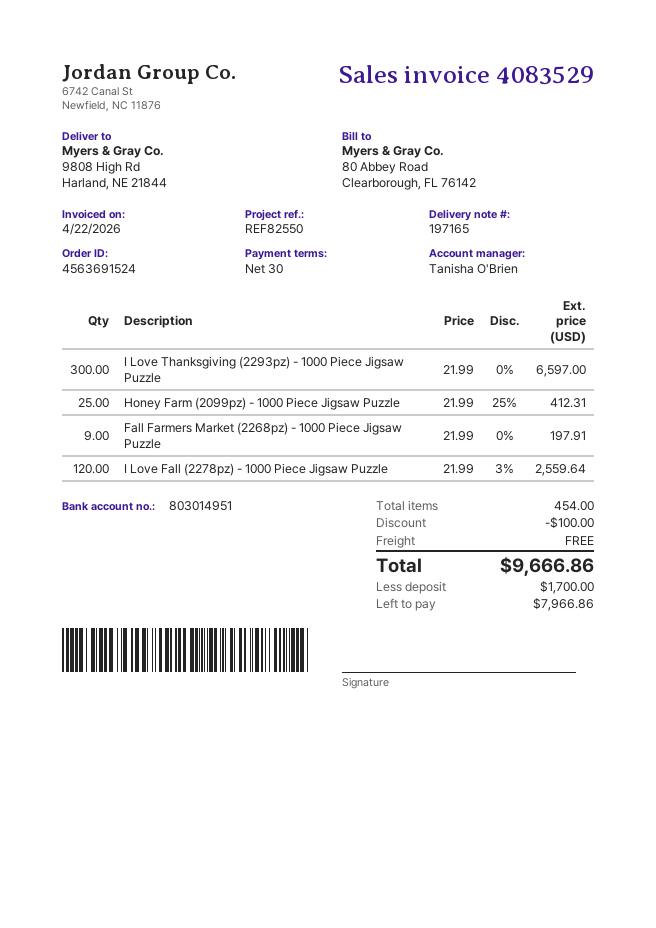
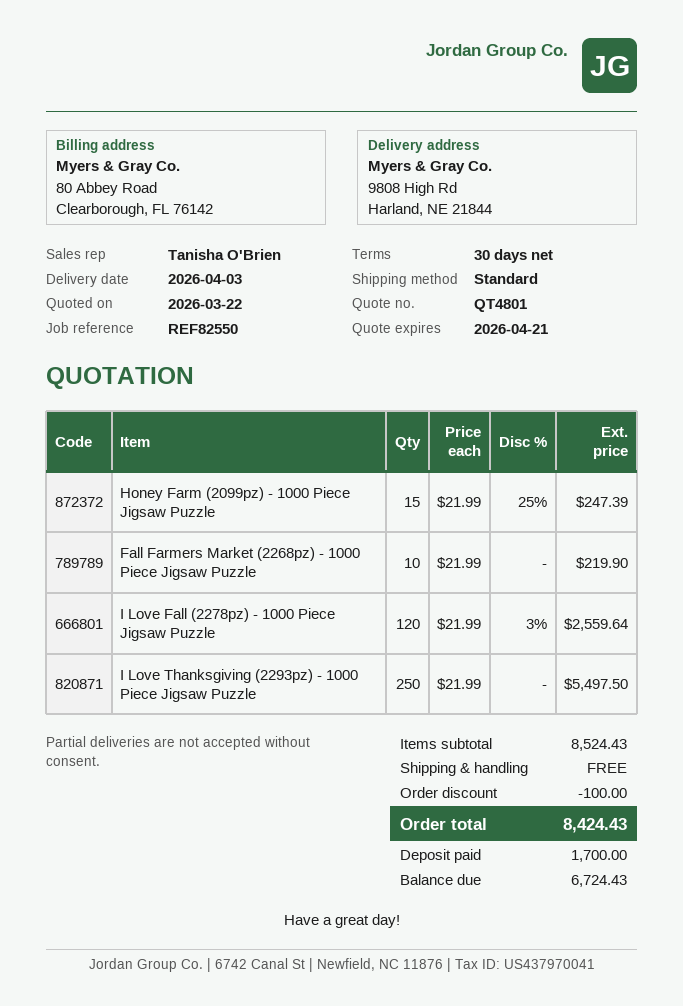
I Love Thanksgiving (2293pz) - 1000 Piece Jigsaw Puzzle: 300 x 21.99 = 6597.00 -> 250 x 21.99 = 5497.50
Honey Farm (2099pz) - 1000 Piece Jigsaw Puzzle: 25 x 21.99 - 25% = 412.31 -> 15 x 21.99 - 25% = 247.39
Fall Farmers Market (2268pz) - 1000 Piece Jigsaw Puzzle: 9 x 21.99 = 197.91 -> 10 x 21.99 = 219.90
total: 9666.86 -> 8424.43
balance: 7966.86 -> 6724.43

